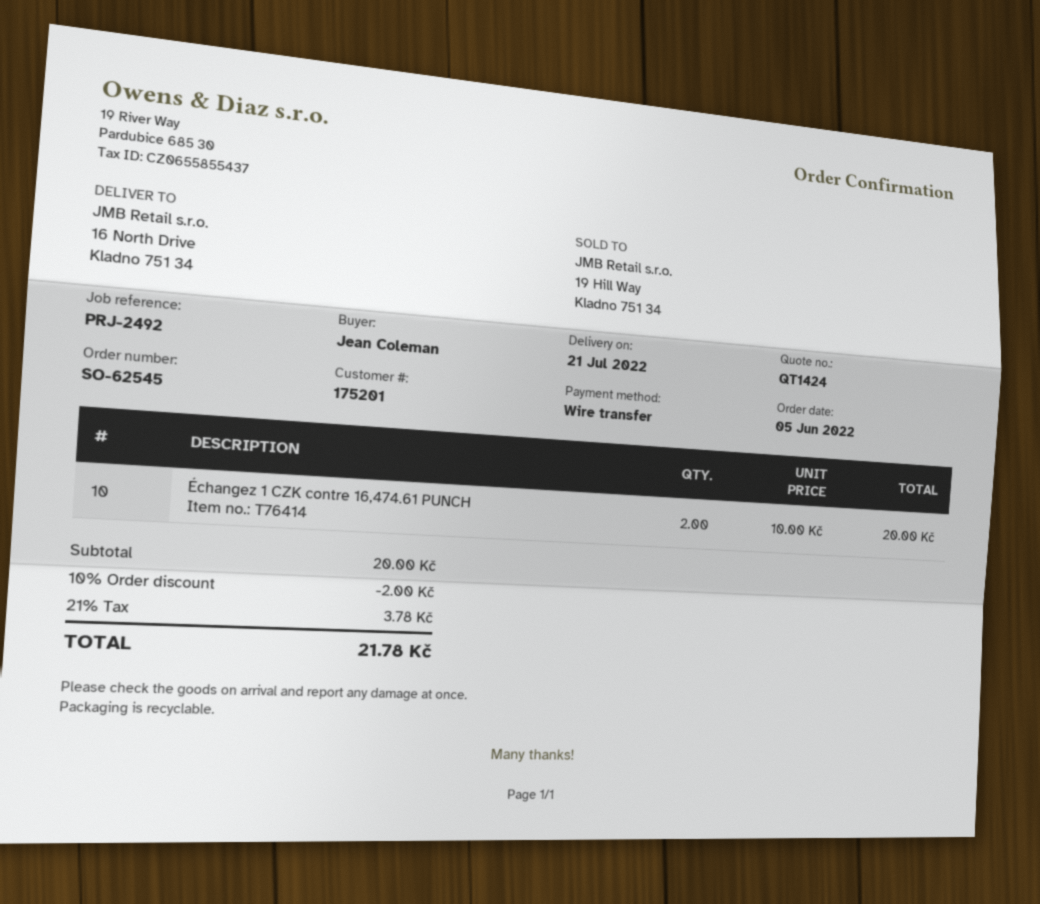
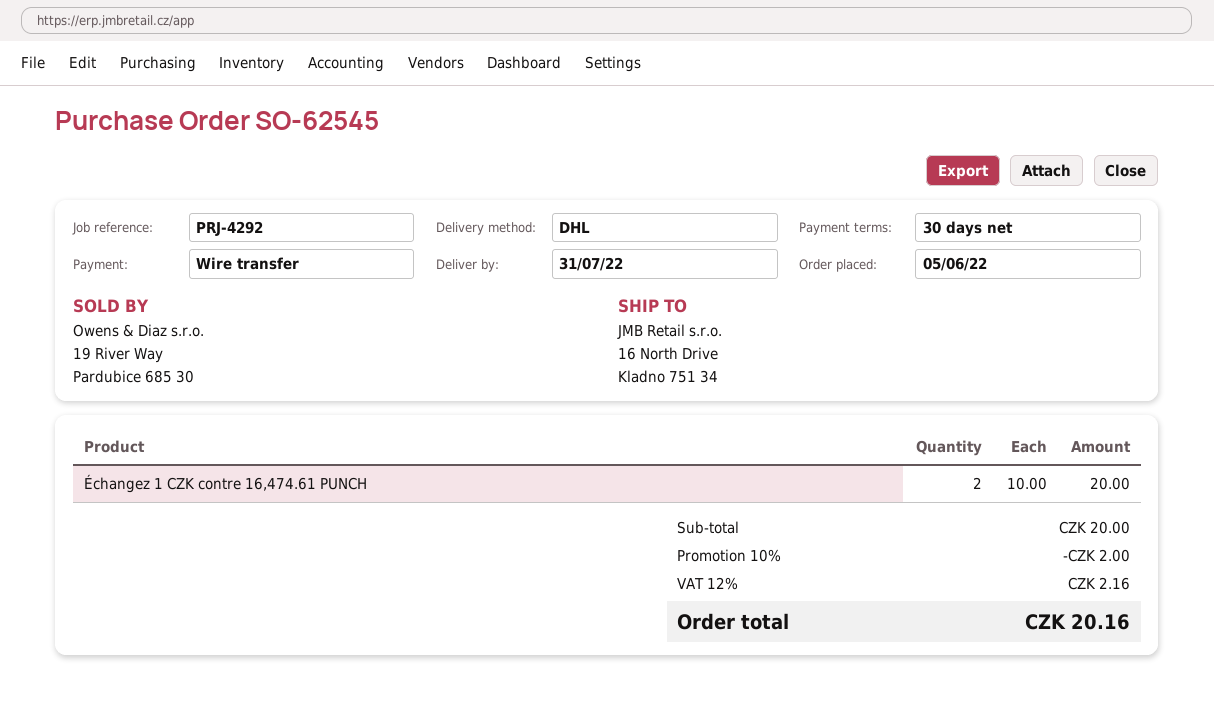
delivery date: 2022-07-21 -> 2022-07-31
reference: PRJ-2492 -> PRJ-4292
tax: 21% = 3.78 -> 12% = 2.16
total: 21.78 -> 20.16

